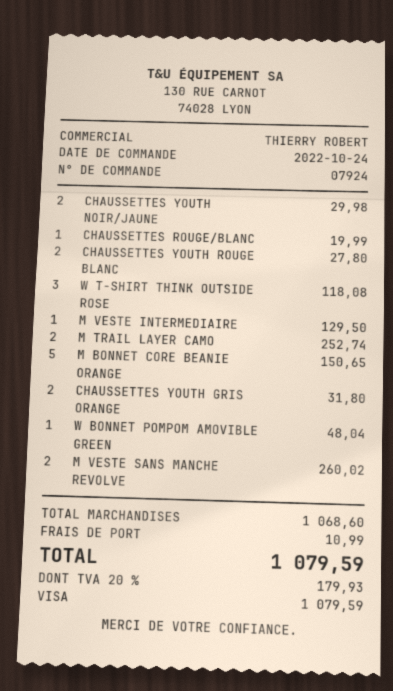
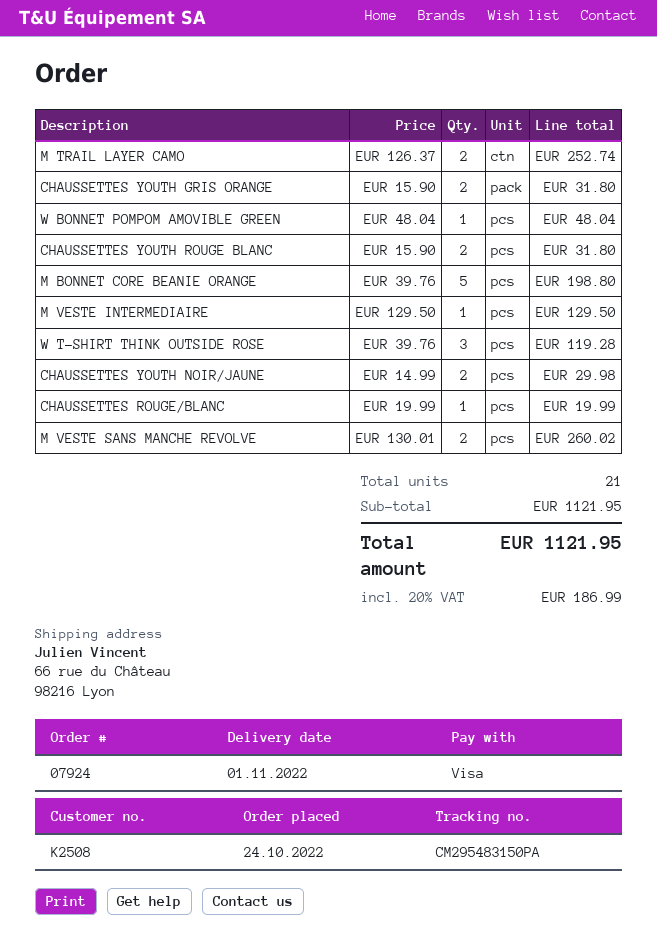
CHAUSSETTES YOUTH ROUGE BLANC: 2 for 27.80 -> 2 for 31.80
W T-SHIRT THINK OUTSIDE ROSE: 3 for 118.08 -> 3 for 119.28
M BONNET CORE BEANIE ORANGE: 5 for 150.65 -> 5 for 198.80
subtotal: 1068.60 -> 1121.95
shipping: 10.99 -> none
tax: 20% = 179.93 -> 20% = 186.99
total: 1079.59 -> 1121.95

